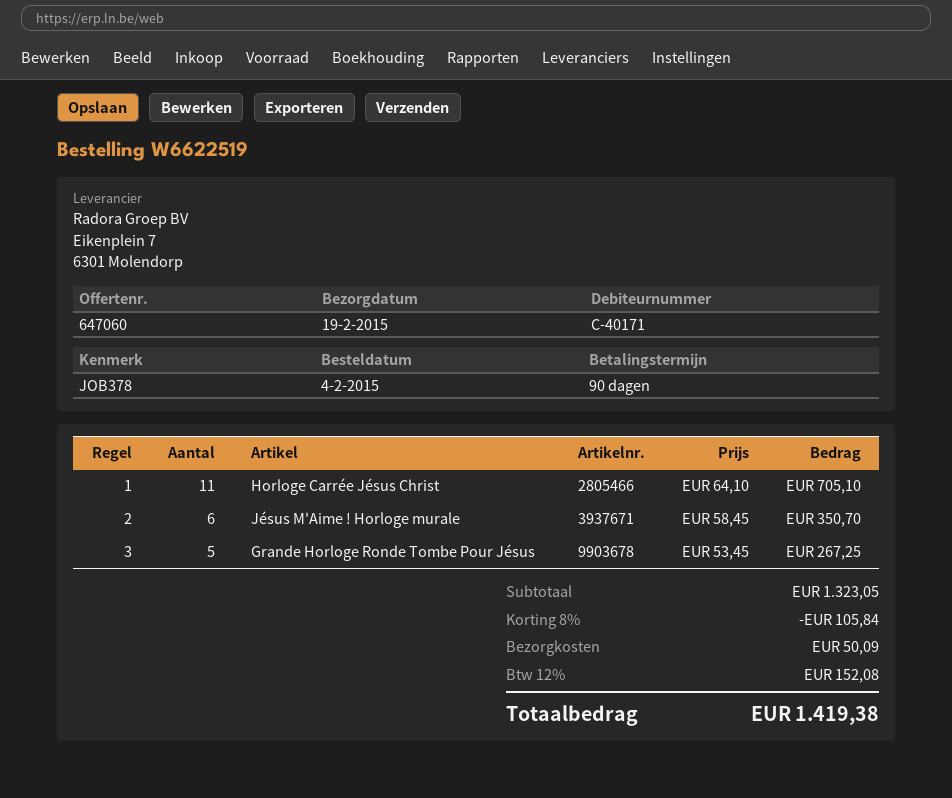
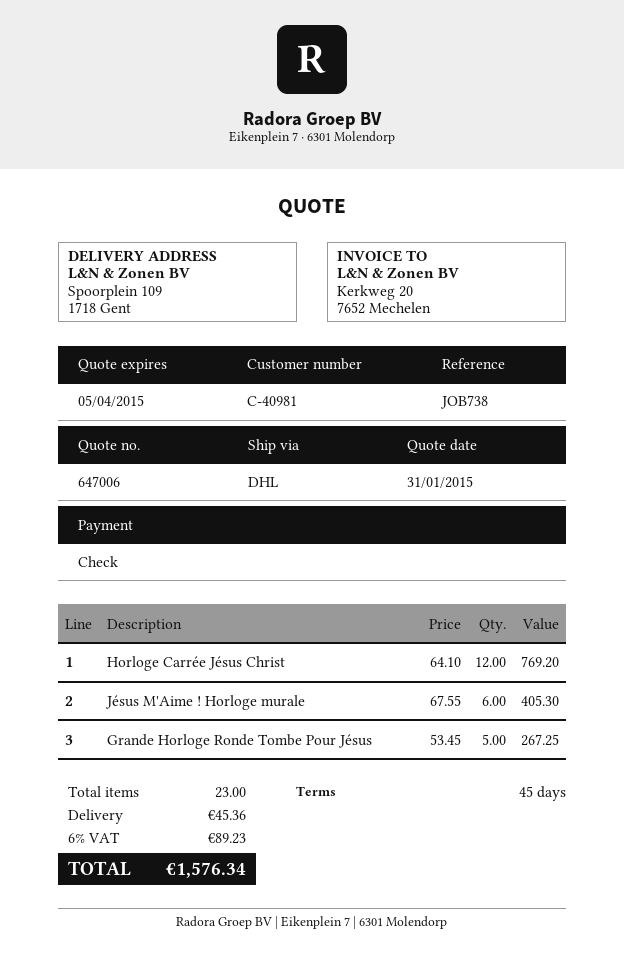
quote number: 647060 -> 647006
payment terms: 90 days -> 45 days
customer number: C-40171 -> C-40981
reference: JOB378 -> JOB738
Horloge Carrée Jésus Christ: 11 x 64.10 = 705.10 -> 12 x 64.10 = 769.20
Jésus M'Aime ! Horloge murale: 6 x 58.45 = 350.70 -> 6 x 67.55 = 405.30
discount: 8% = 105.84 -> none
shipping: 50.09 -> 45.36
tax: 12% = 152.08 -> 6% = 89.23
total: 1419.38 -> 1576.34

